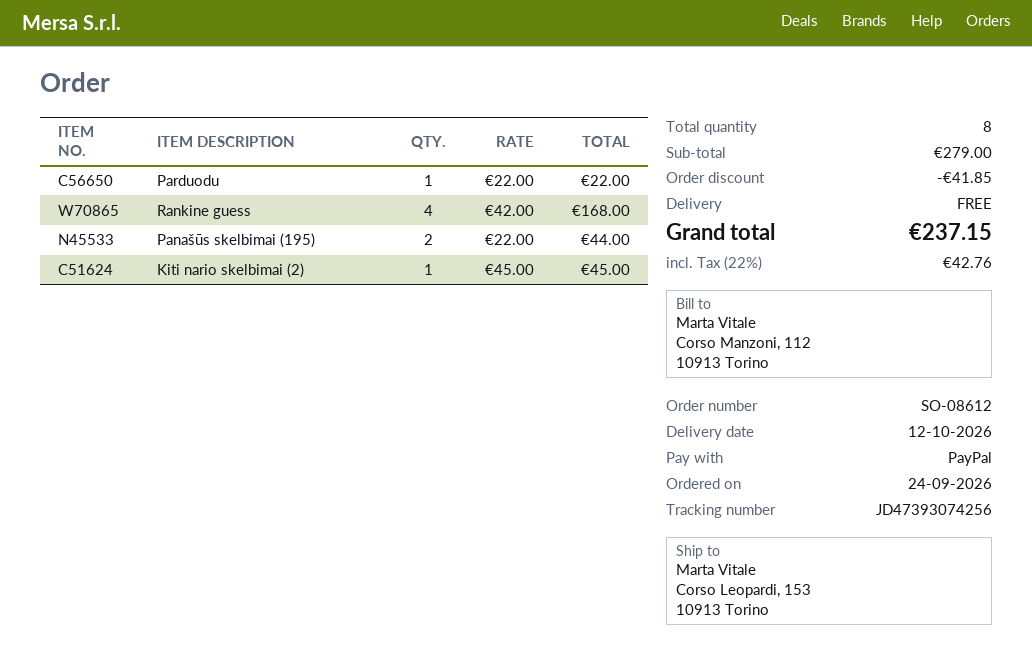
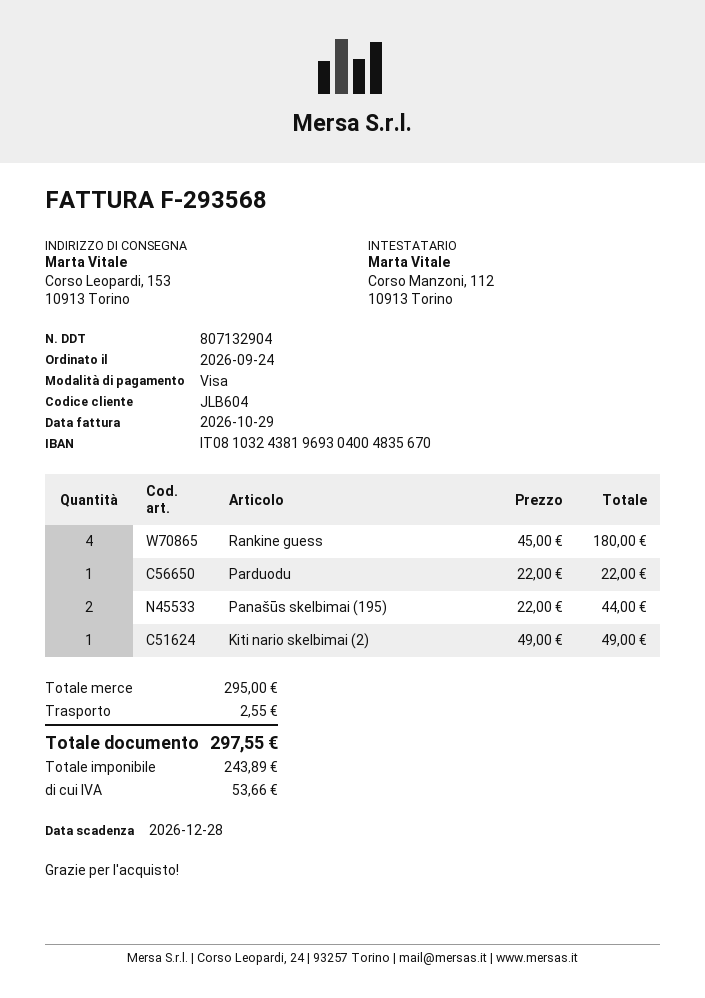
payment method: PayPal -> Visa
Rankine guess: 4 x 42.00 = 168.00 -> 4 x 45.00 = 180.00
Kiti nario skelbimai (2): 1 x 45.00 = 45.00 -> 1 x 49.00 = 49.00
subtotal: 279.00 -> 295.00
discount: 41.85 -> none
shipping: 0.00 -> 2.55
tax: 42.76 -> 53.66
total: 237.15 -> 297.55

